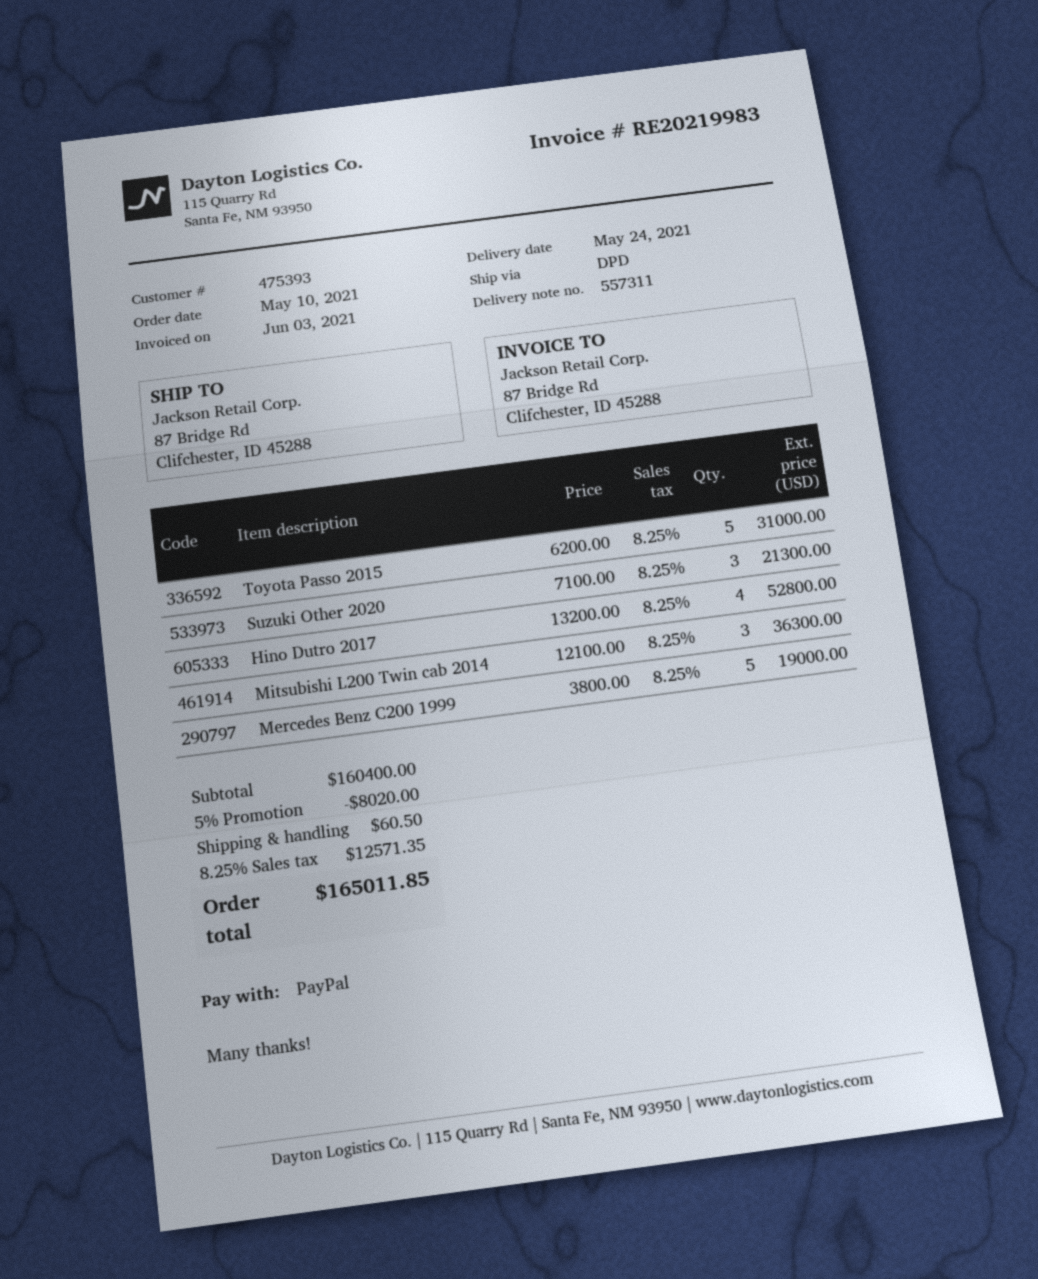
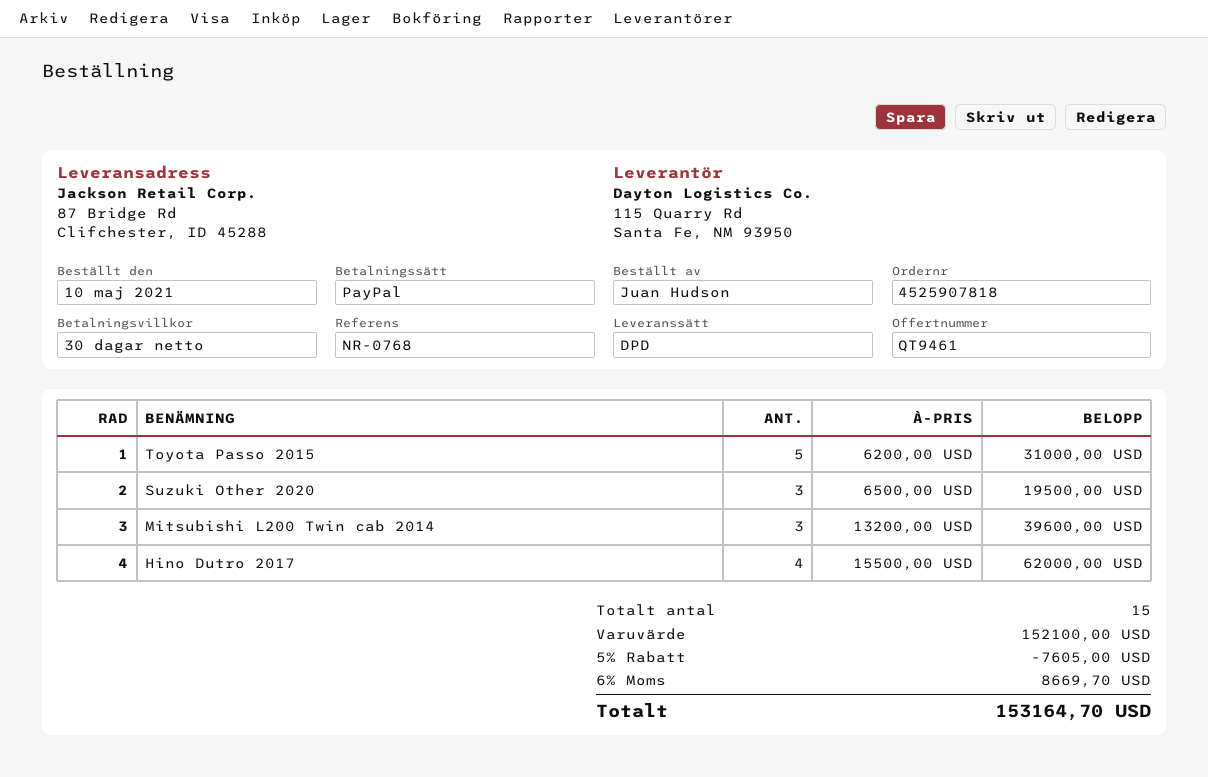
Suzuki Other 2020: 3 x 7100.00 = 21300.00 -> 3 x 6500.00 = 19500.00
Hino Dutro 2017: 4 x 13200.00 = 52800.00 -> 4 x 15500.00 = 62000.00
Mitsubishi L200 Twin cab 2014: 3 x 12100.00 = 36300.00 -> 3 x 13200.00 = 39600.00
Mercedes Benz C200 1999: 5 x 3800.00 = 19000.00 -> none
subtotal: 160400.00 -> 152100.00
discount: 5% = 8020.00 -> 5% = 7605.00
shipping: 60.50 -> none
tax: 8.25% = 12571.35 -> 6% = 8669.70
total: 165011.85 -> 153164.70

